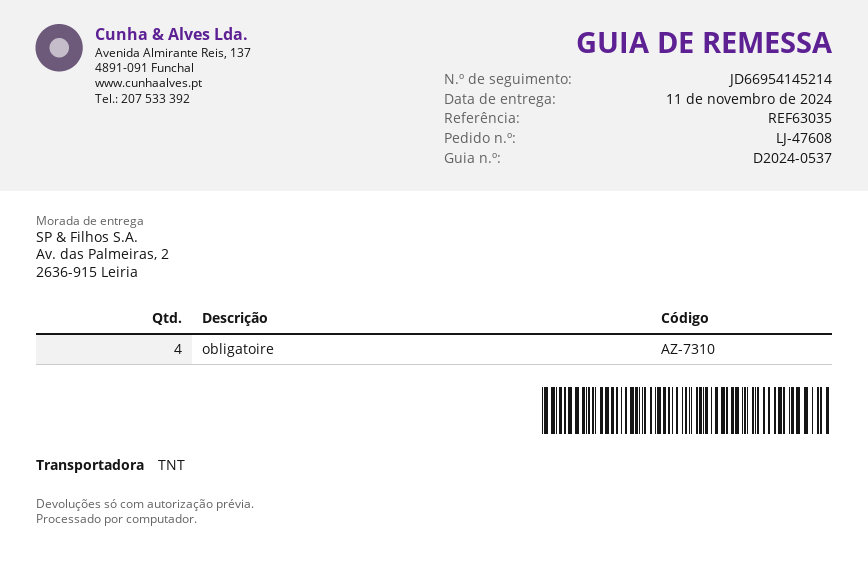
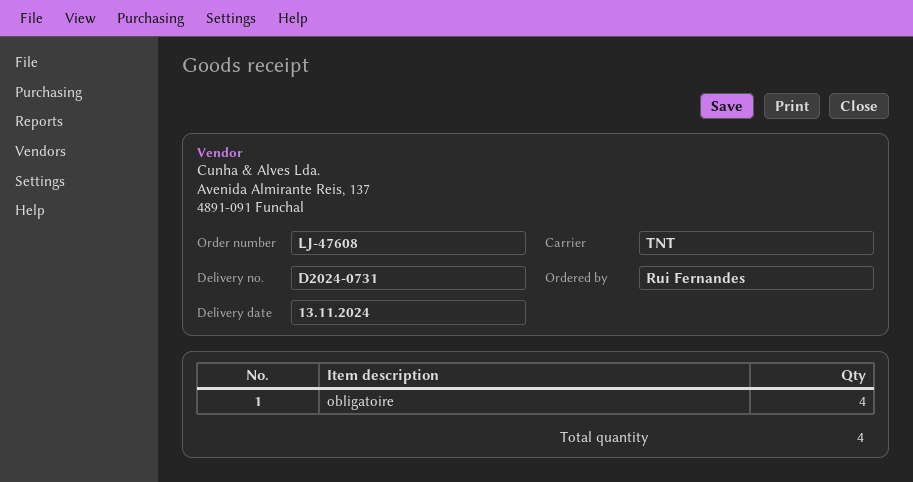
delivery note number: D2024-0537 -> D2024-0731
delivery date: 2024-11-11 -> 2024-11-13

